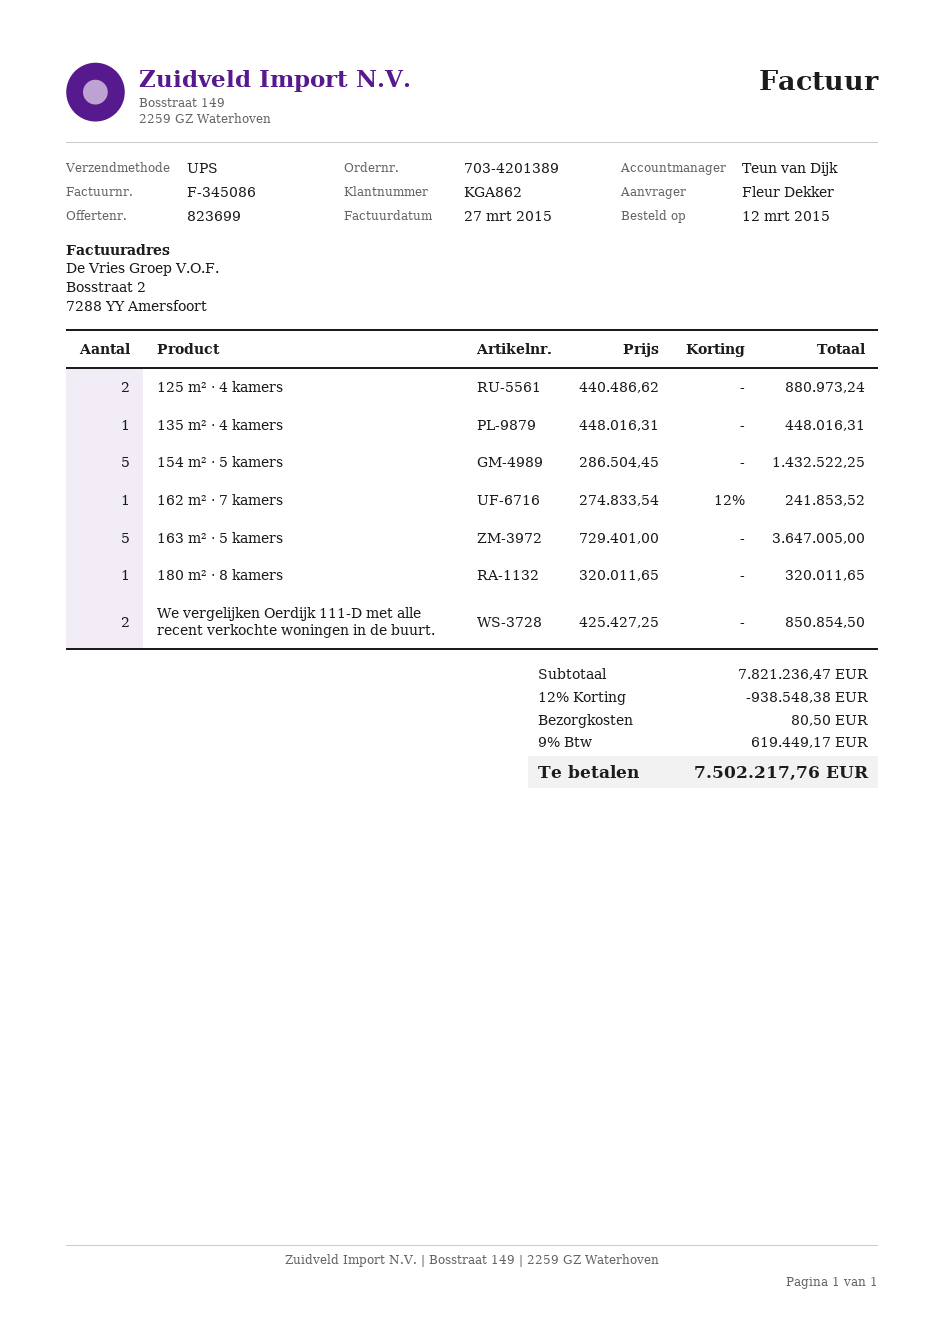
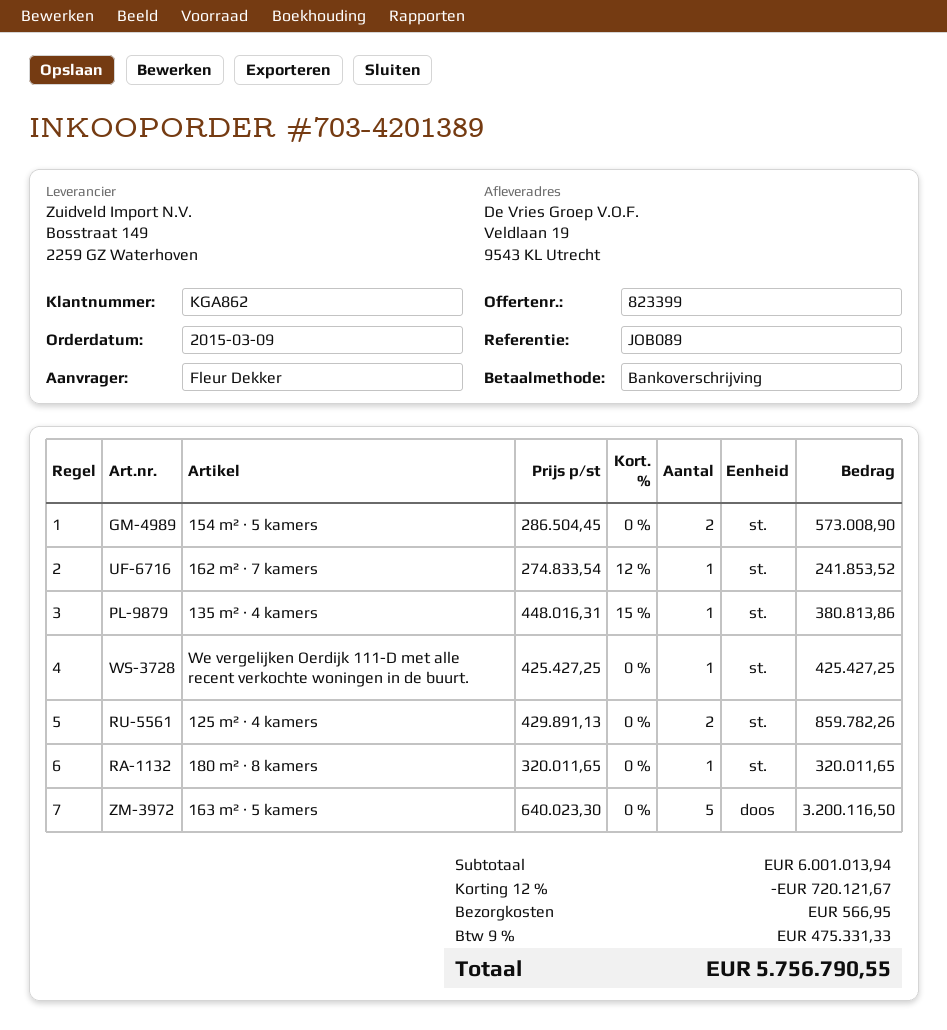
quote number: 823699 -> 823399
order date: 2015-03-12 -> 2015-03-09
125 m² · 4 kamers: 2 x 440486.62 = 880973.24 -> 2 x 429891.13 = 859782.26
135 m² · 4 kamers: 1 x 448016.31 = 448016.31 -> 1 x 448016.31 - 15% = 380813.86
154 m² · 5 kamers: 5 x 286504.45 = 1432522.25 -> 2 x 286504.45 = 573008.90
163 m² · 5 kamers: 5 x 729401.00 = 3647005.00 -> 5 x 640023.30 = 3200116.50
We vergelijken Oerdijk 111-D met alle recent verkochte woningen in de buurt.: 2 x 425427.25 = 850854.50 -> 1 x 425427.25 = 425427.25
subtotal: 7821236.47 -> 6001013.94
discount: 12% = 938548.38 -> 12% = 720121.67
shipping: 80.50 -> 566.95
tax: 9% = 619449.17 -> 9% = 475331.33
total: 7502217.76 -> 5756790.55

